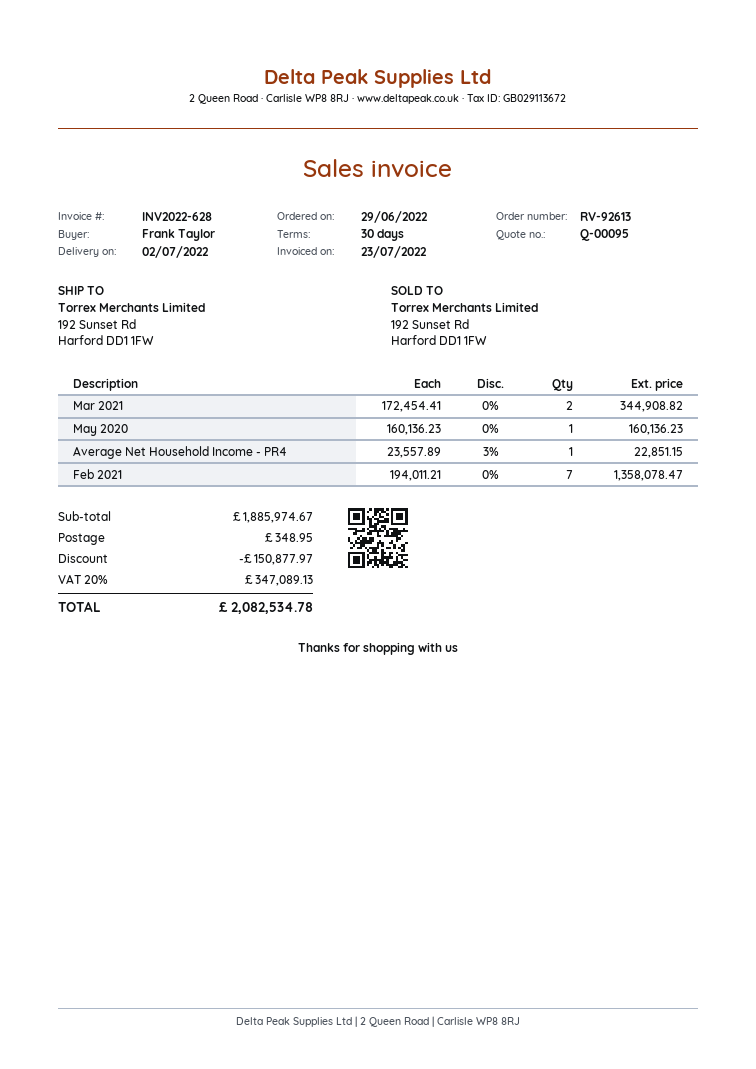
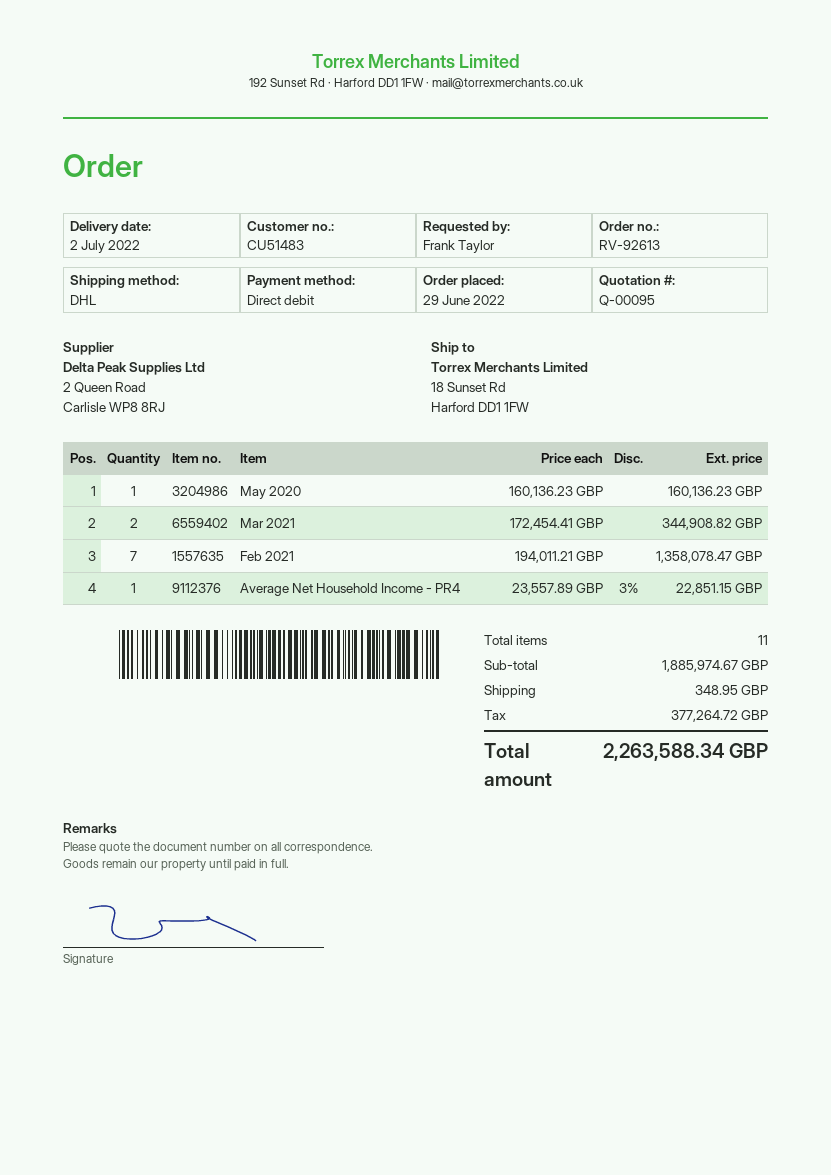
ship to: 192 Sunset Rd, Harford DD1 1FW -> 18 Sunset Rd, Harford DD1 1FW
discount: 150877.97 -> none
tax: 347089.13 -> 377264.72
total: 2082534.78 -> 2263588.34

